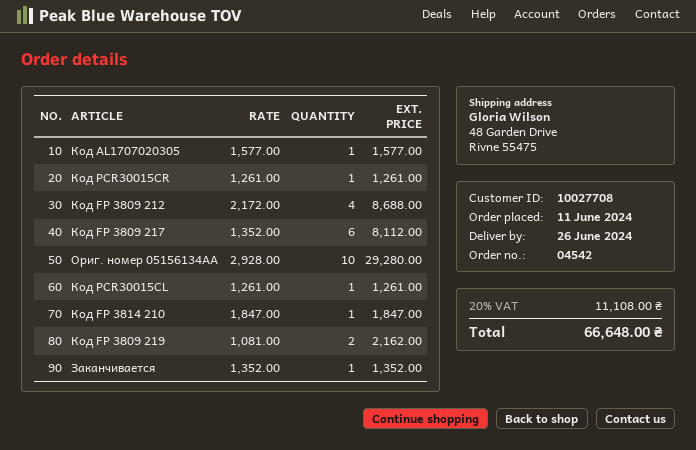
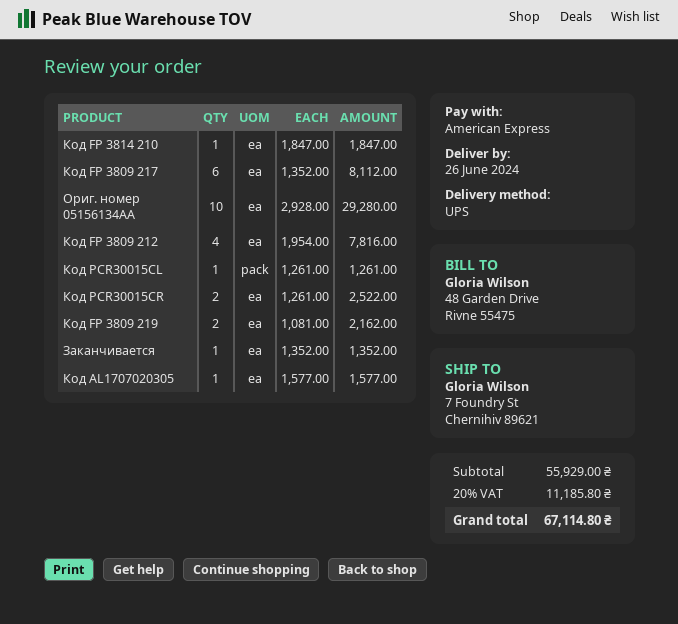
ship to: 48 Garden Drive, Rivne 55475 -> 7 Foundry St, Chernihiv 89621
Код PCR30015CR: 1 x 1261.00 = 1261.00 -> 2 x 1261.00 = 2522.00
Код FP 3809 212: 4 x 2172.00 = 8688.00 -> 4 x 1954.00 = 7816.00
tax: 20% = 11108.00 -> 20% = 11185.80
total: 66648.00 -> 67114.80

